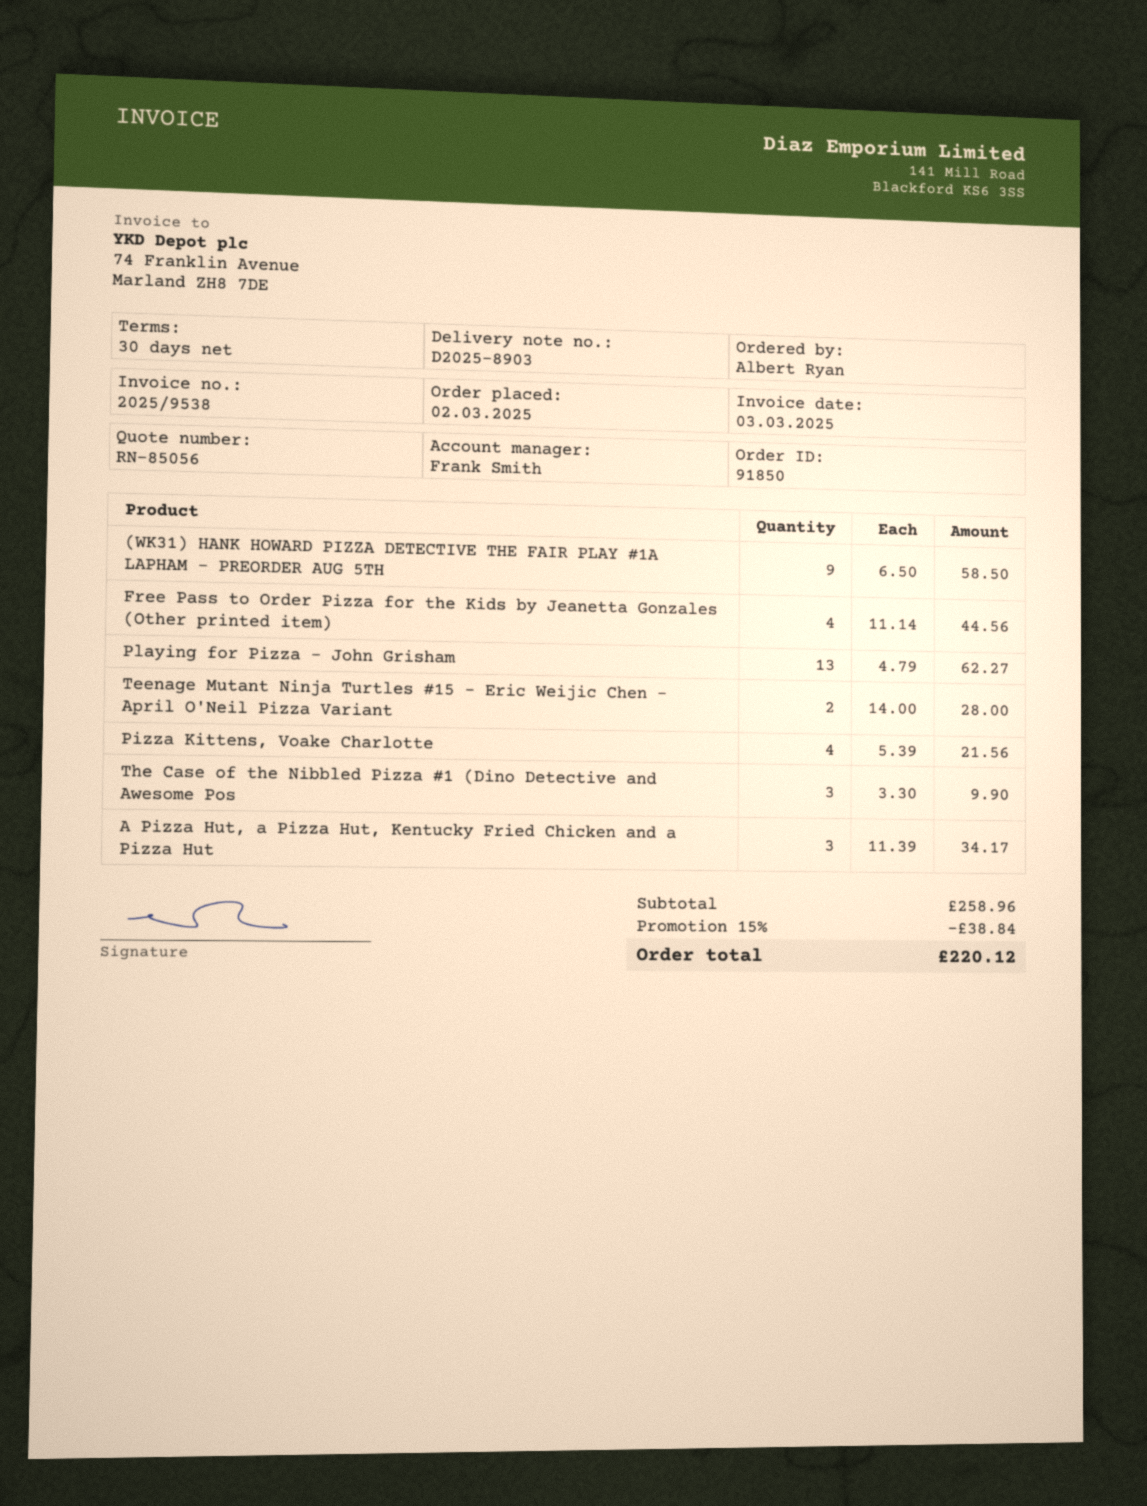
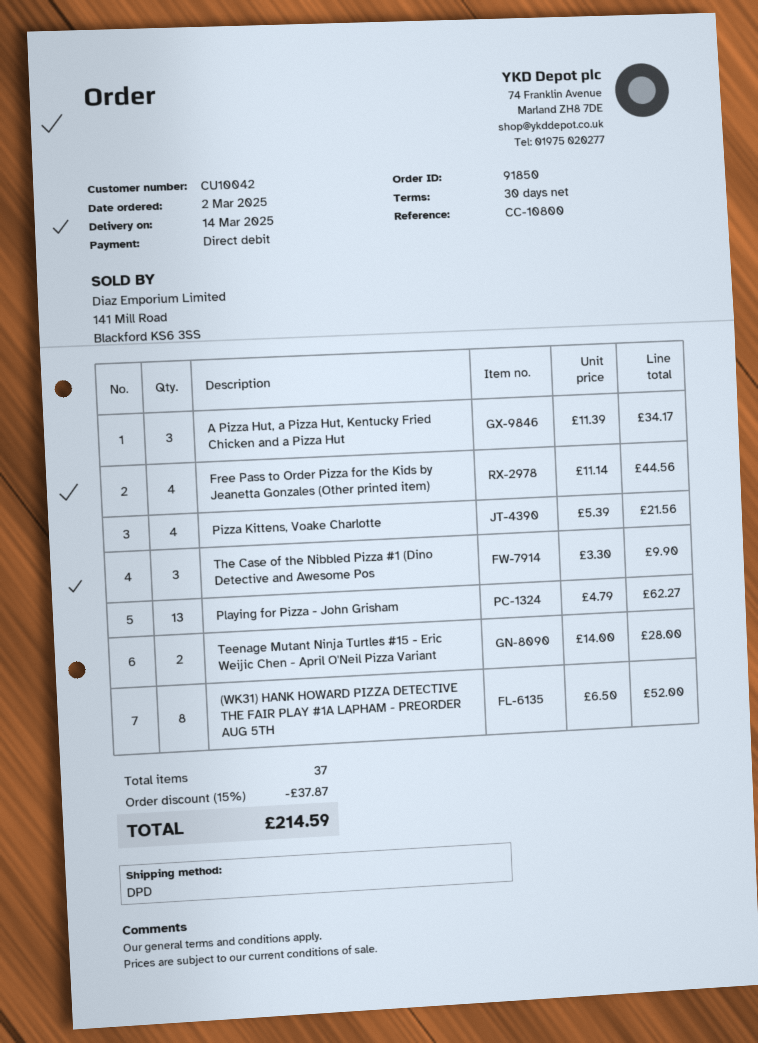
(WK31) HANK HOWARD PIZZA DETECTIVE THE FAIR PLAY #1A LAPHAM - PREORDER AUG 5TH: 9 x 6.50 = 58.50 -> 8 x 6.50 = 52.00
discount: 15% = 38.84 -> 15% = 37.87
total: 220.12 -> 214.59

